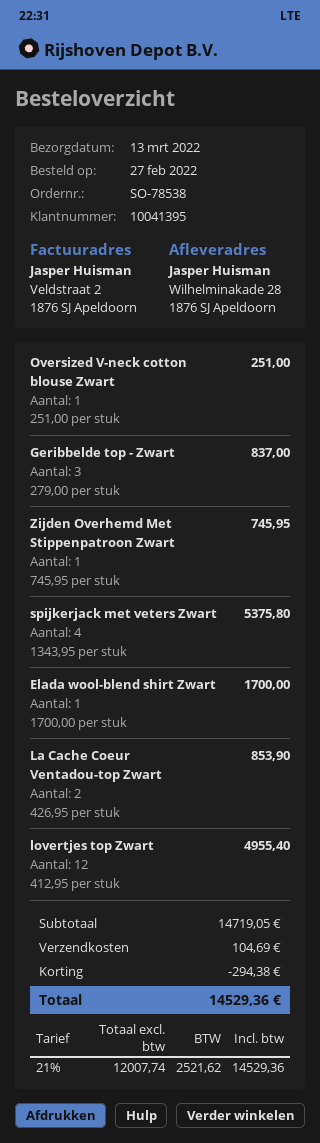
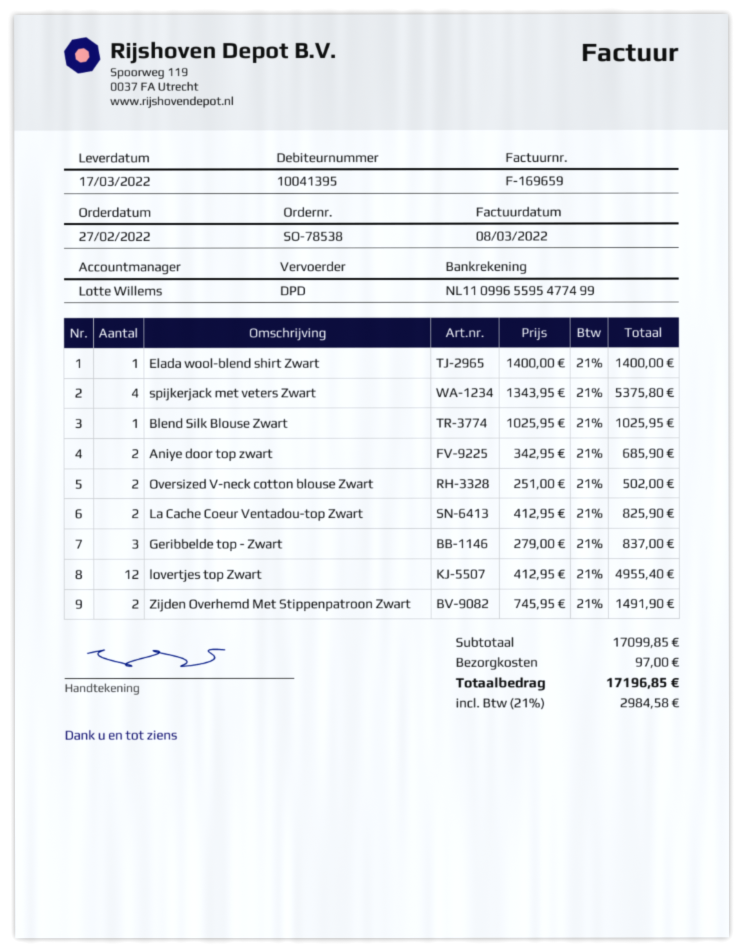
delivery date: 2022-03-13 -> 2022-03-17
Oversized V-neck cotton blouse Zwart: 1 x 251.00 = 251.00 -> 2 x 251.00 = 502.00
Zijden Overhemd Met Stippenpatroon Zwart: 1 x 745.95 = 745.95 -> 2 x 745.95 = 1491.90
Elada wool-blend shirt Zwart: 1 x 1700.00 = 1700.00 -> 1 x 1400.00 = 1400.00
La Cache Coeur Ventadou-top Zwart: 2 x 426.95 = 853.90 -> 2 x 412.95 = 825.90
Blend Silk Blouse Zwart: none -> 1 x 1025.95 = 1025.95
Aniye door top zwart: none -> 2 x 342.95 = 685.90
subtotal: 14719.05 -> 17099.85
discount: 294.38 -> none
shipping: 104.69 -> 97.00
tax: 21% = 2521.62 -> 21% = 2984.58
total: 14529.36 -> 17196.85

